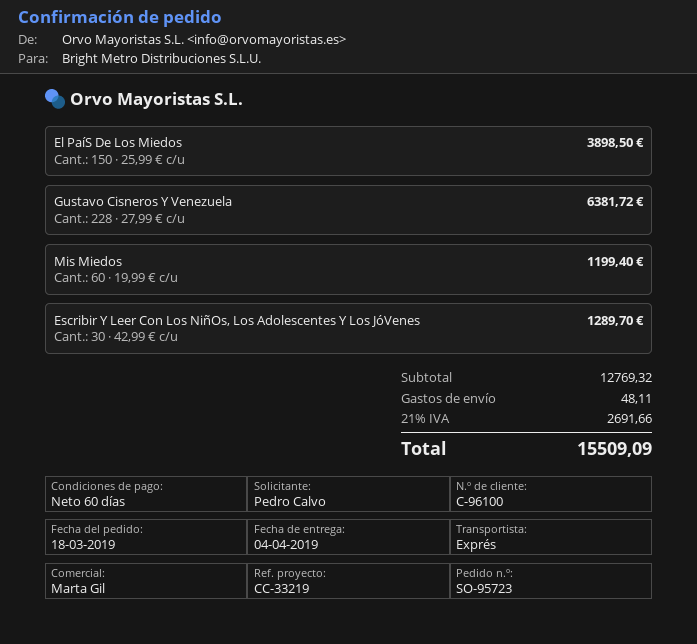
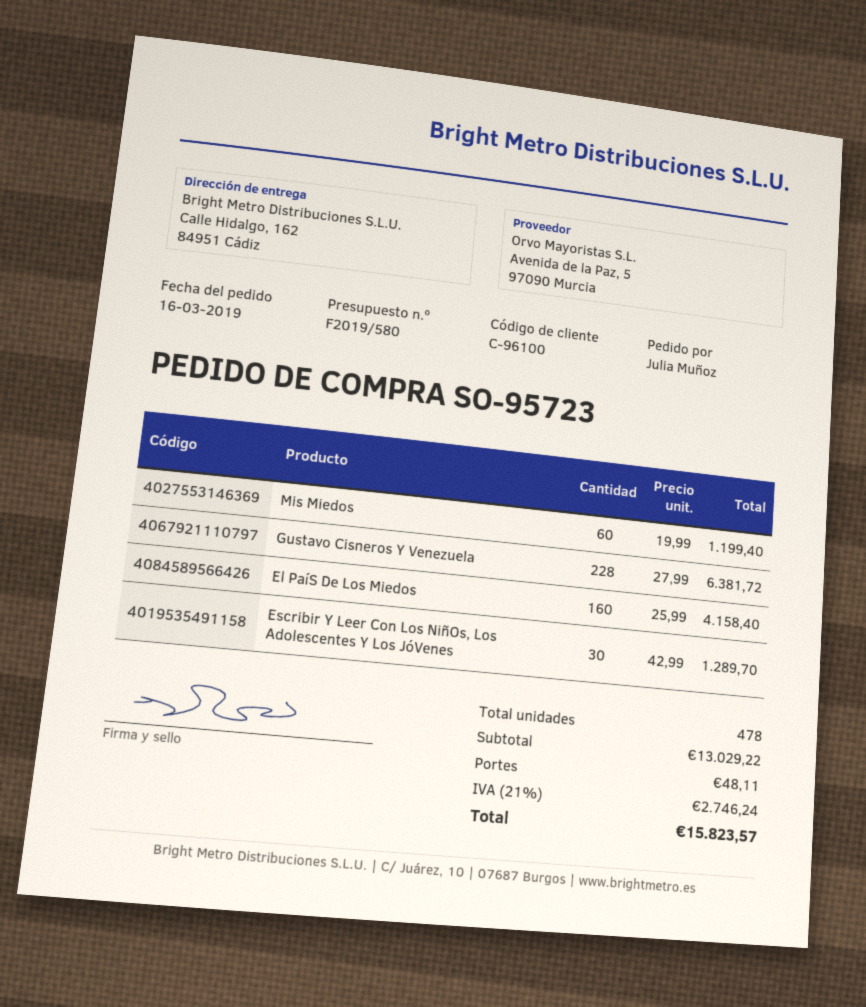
order date: 2019-03-18 -> 2019-03-16
ordered by: Pedro Calvo -> Julia Muñoz
El PaíS De Los Miedos: 150 x 25.99 = 3898.50 -> 160 x 25.99 = 4158.40
subtotal: 12769.32 -> 13029.22
tax: 21% = 2691.66 -> 21% = 2746.24
total: 15509.09 -> 15823.57

